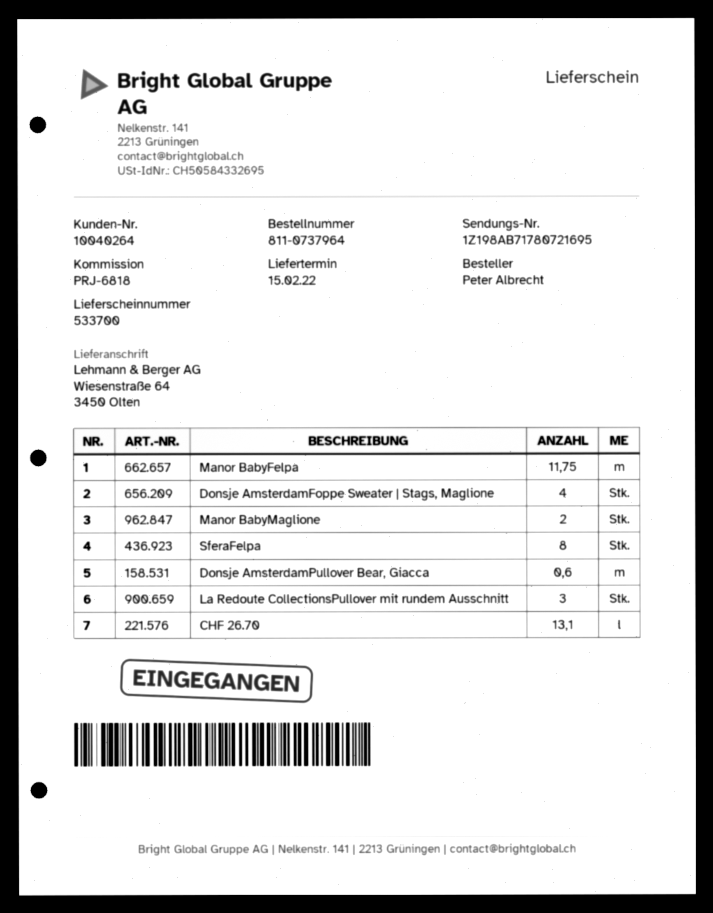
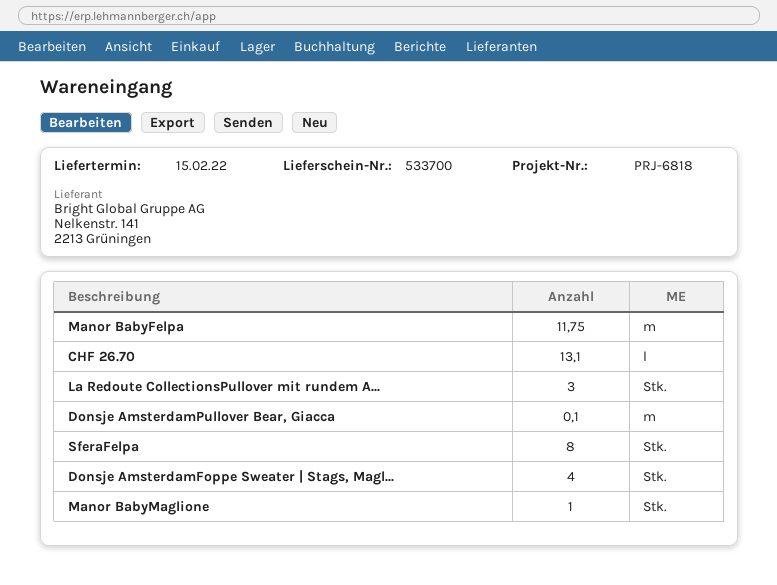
Manor BabyMaglione: 2 -> 1
Donsje AmsterdamPullover Bear, Giacca: 0.6 -> 0.1

